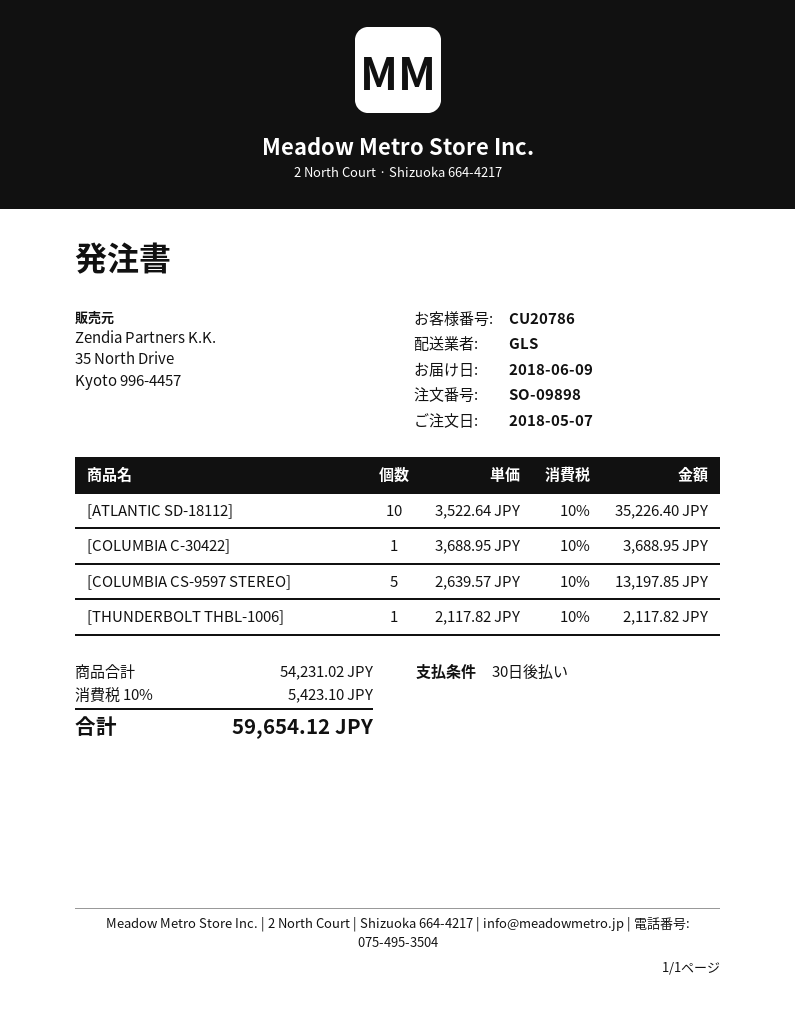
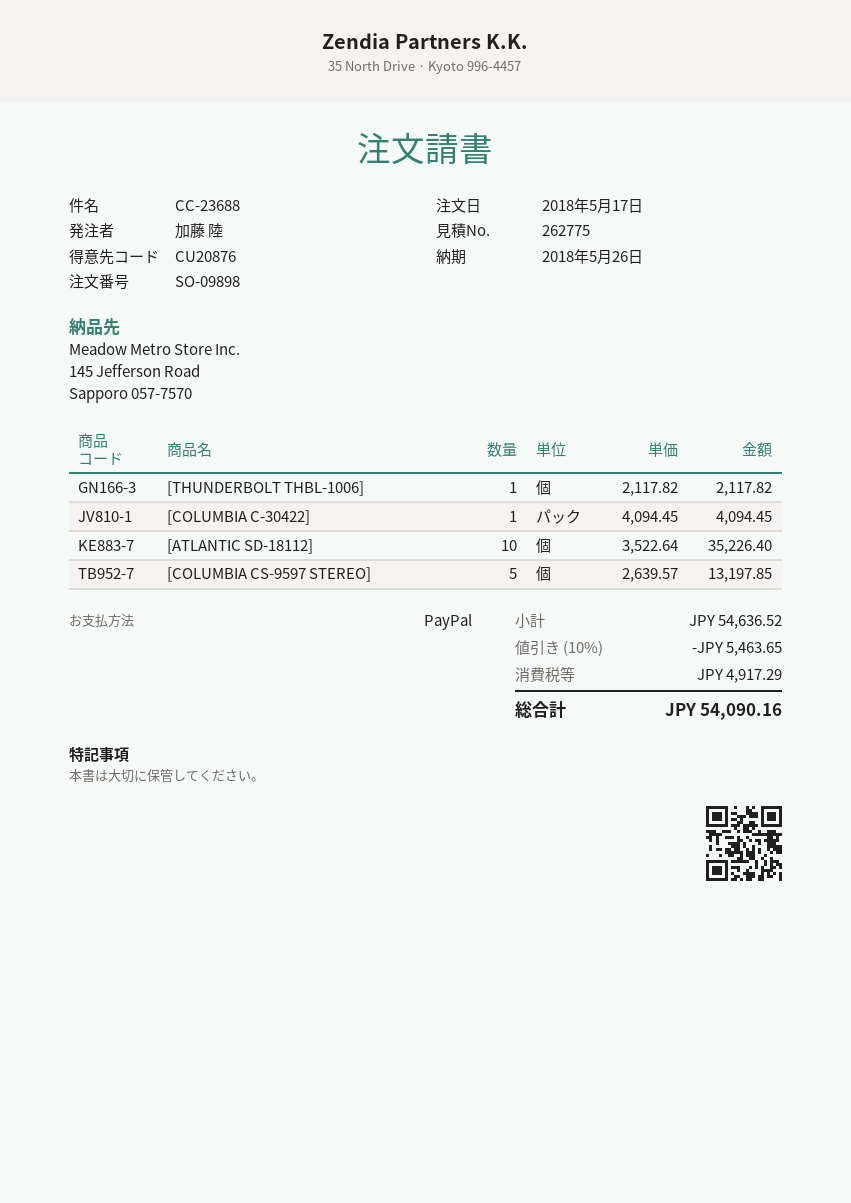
order date: 2018-05-07 -> 2018-05-17
delivery date: 2018-06-09 -> 2018-05-26
customer number: CU20786 -> CU20876
[COLUMBIA C-30422]: 1 x 3688.95 = 3688.95 -> 1 x 4094.45 = 4094.45
subtotal: 54231.02 -> 54636.52
discount: none -> 10% = 5463.65
tax: 5423.10 -> 4917.29
total: 59654.12 -> 54090.16

